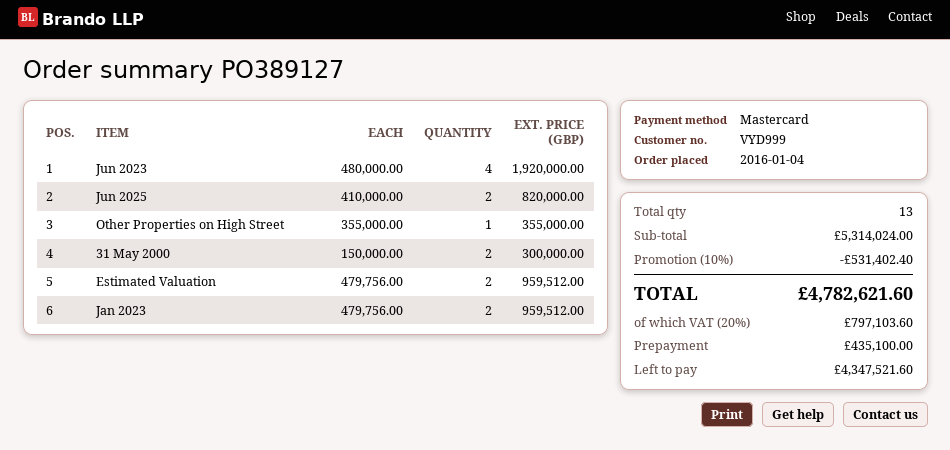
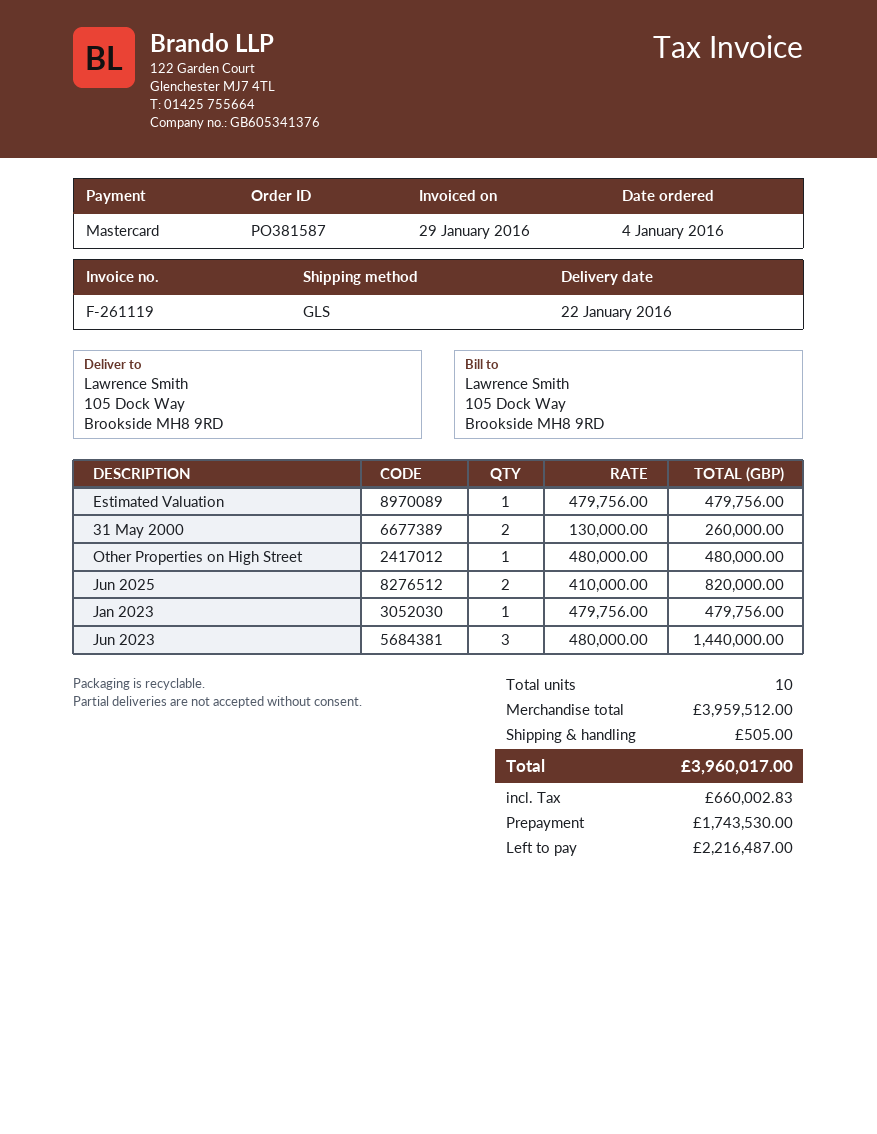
order number: PO389127 -> PO381587
Jun 2023: 4 x 480000.00 = 1920000.00 -> 3 x 480000.00 = 1440000.00
Other Properties on High Street: 1 x 355000.00 = 355000.00 -> 1 x 480000.00 = 480000.00
31 May 2000: 2 x 150000.00 = 300000.00 -> 2 x 130000.00 = 260000.00
Estimated Valuation: 2 x 479756.00 = 959512.00 -> 1 x 479756.00 = 479756.00
Jan 2023: 2 x 479756.00 = 959512.00 -> 1 x 479756.00 = 479756.00
total quantity: 13 -> 10
subtotal: 5314024.00 -> 3959512.00
discount: 10% = 531402.40 -> none
shipping: none -> 505.00
tax: 797103.60 -> 660002.83
total: 4782621.60 -> 3960017.00
deposit: 435100.00 -> 1743530.00
balance: 4347521.60 -> 2216487.00

